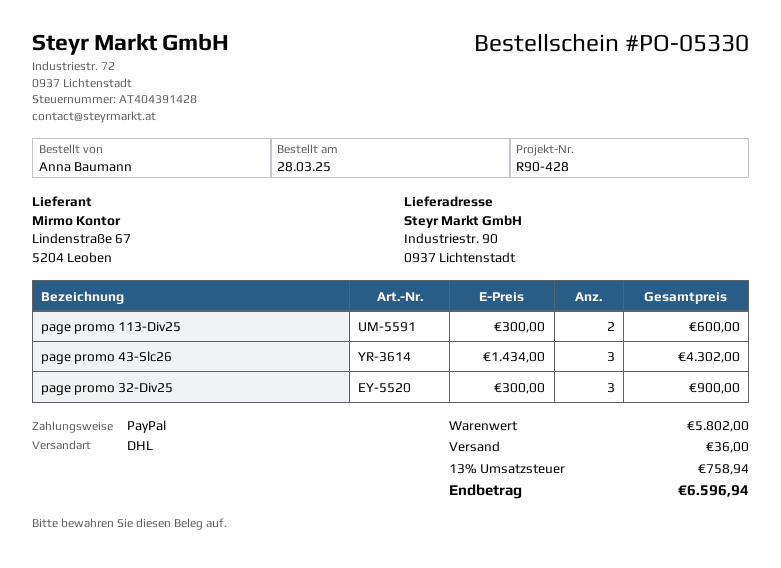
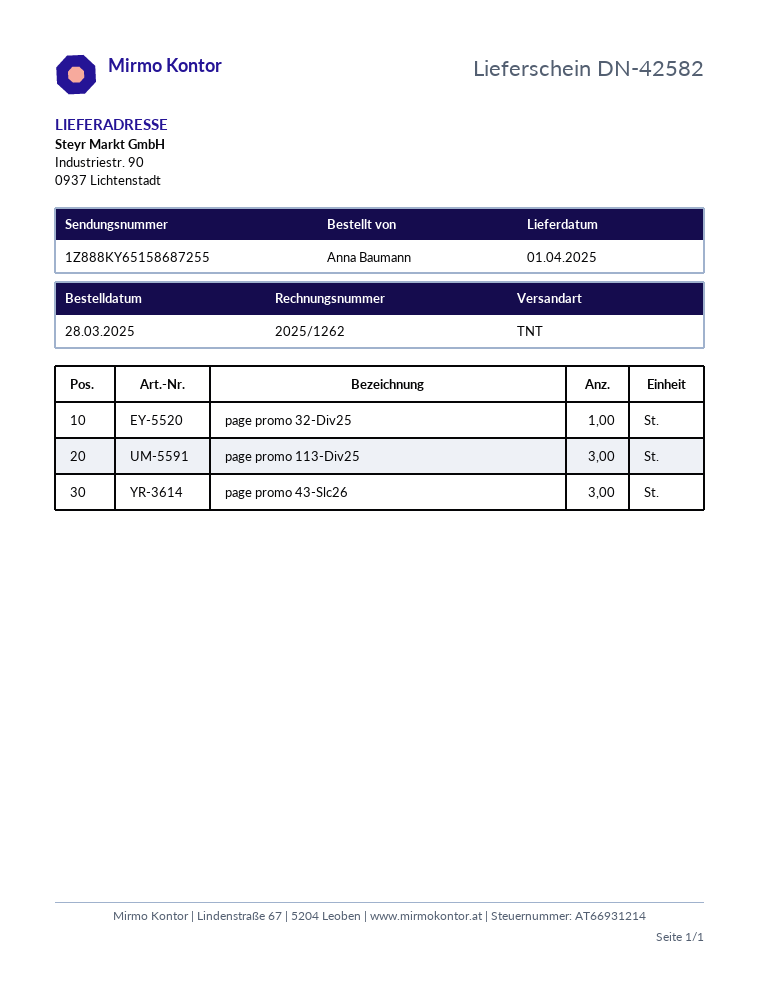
shipping method: DHL -> TNT
page promo 113-Div25: 2 -> 3
page promo 32-Div25: 3 -> 1

